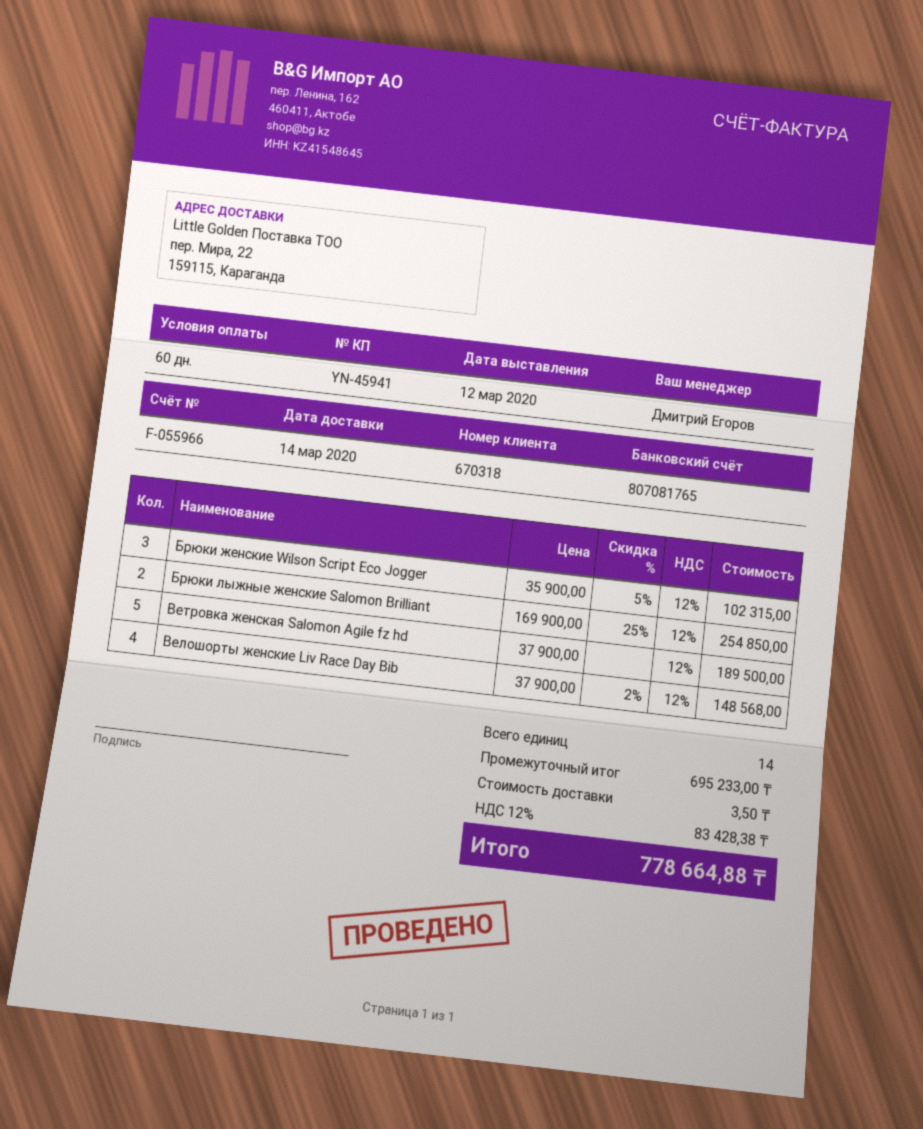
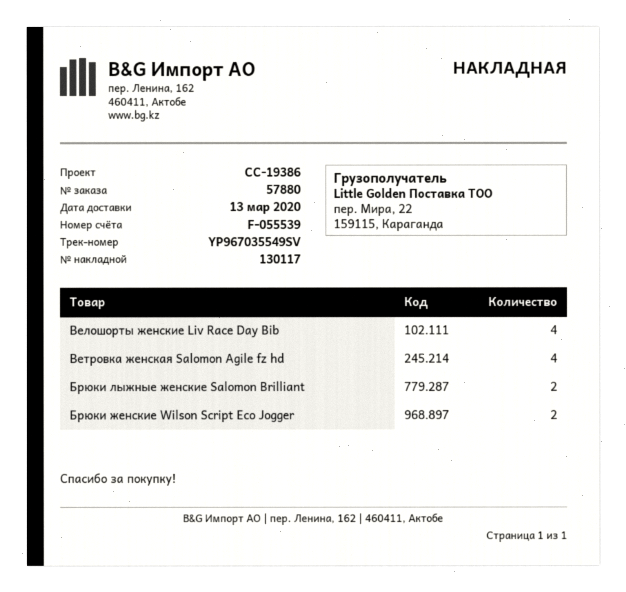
delivery date: 2020-03-14 -> 2020-03-13
invoice number: F-055966 -> F-055539
Брюки женские Wilson Script Eco Jogger: 3 -> 2
Ветровка женская Salomon Agile fz hd: 5 -> 4

